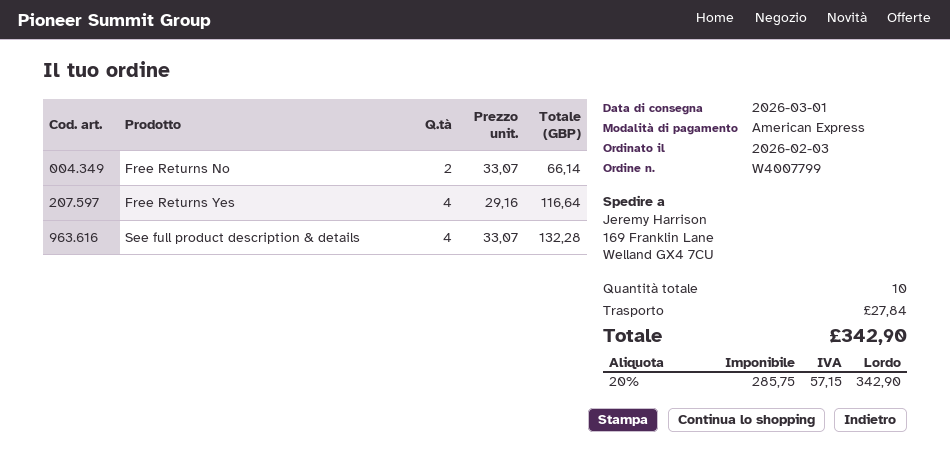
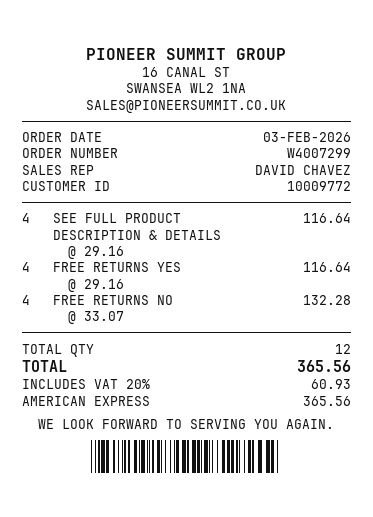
order number: W4007799 -> W4007299
Free Returns No: 2 x 33.07 = 66.14 -> 4 x 33.07 = 132.28
See full product description & details: 4 x 33.07 = 132.28 -> 4 x 29.16 = 116.64
total quantity: 10 -> 12
shipping: 27.84 -> none
tax: 20% = 57.15 -> 20% = 60.93
total: 342.90 -> 365.56

